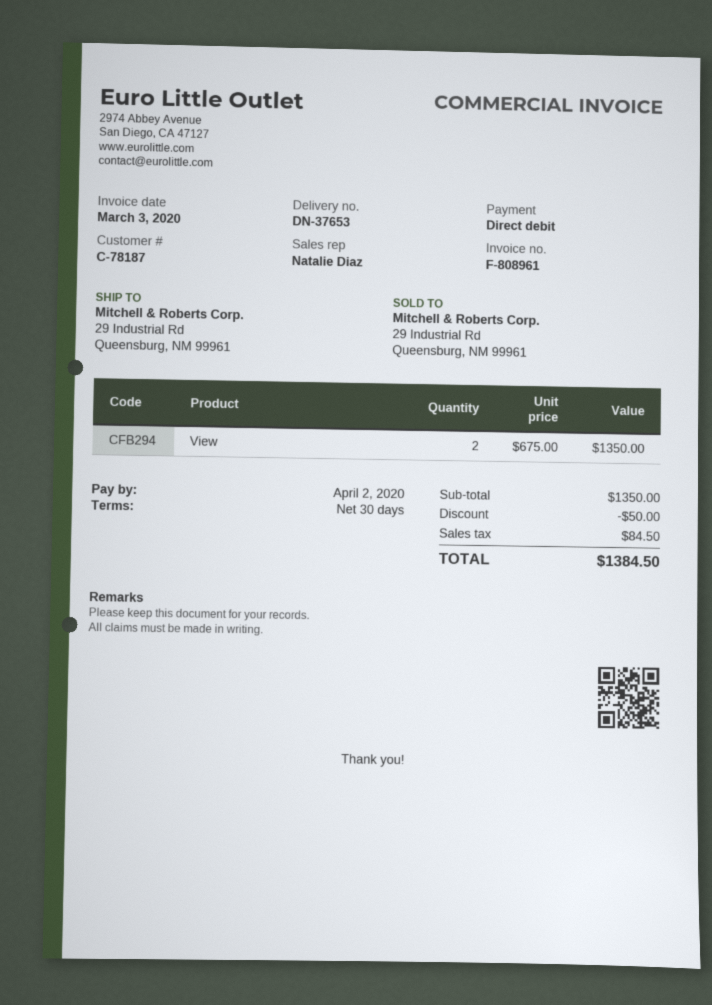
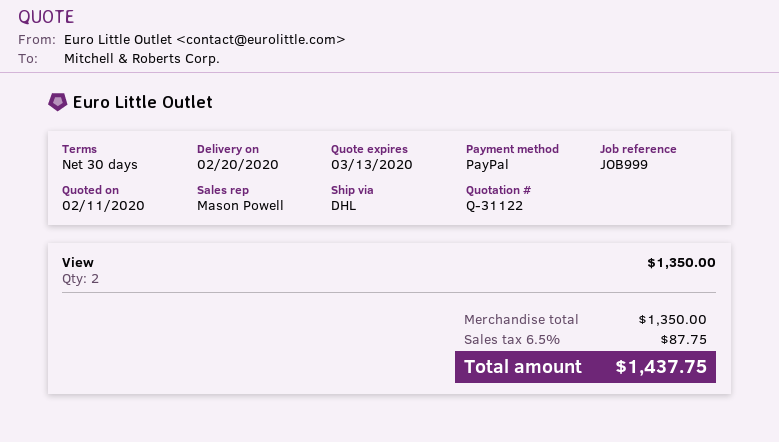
sales rep: Natalie Diaz -> Mason Powell
payment method: direct debit -> PayPal
discount: 50.00 -> none
tax: 84.50 -> 87.75
total: 1384.50 -> 1437.75

